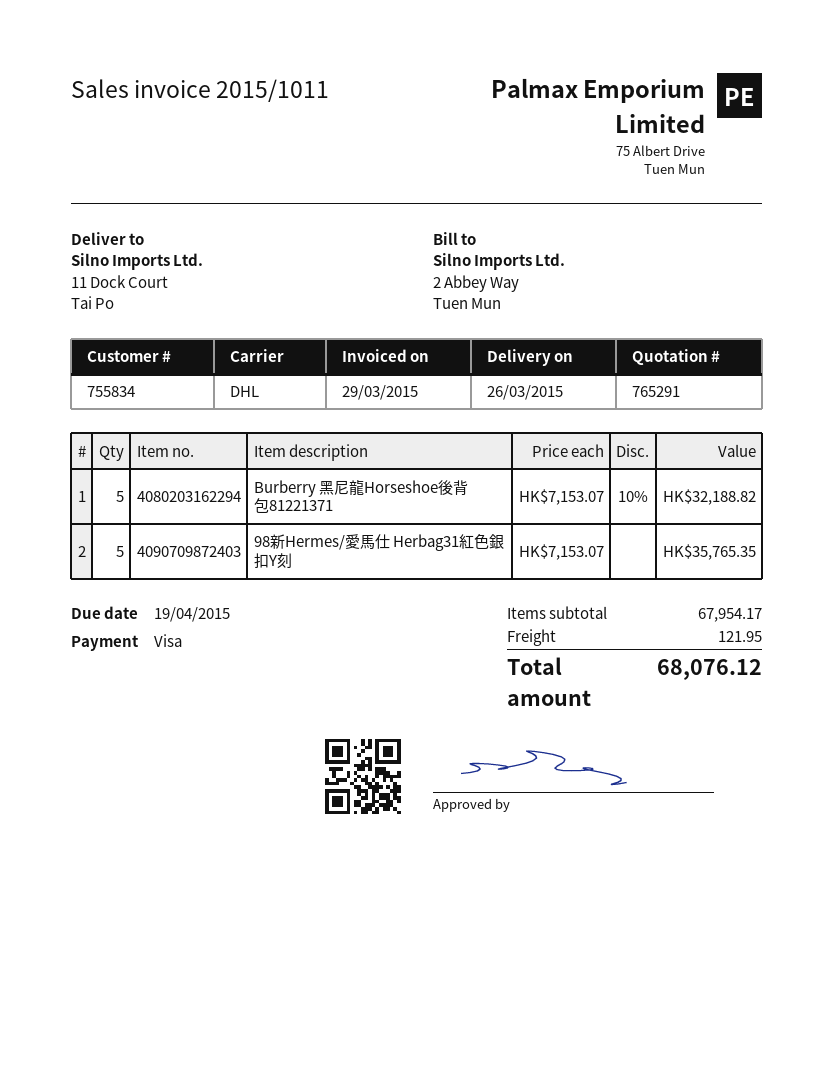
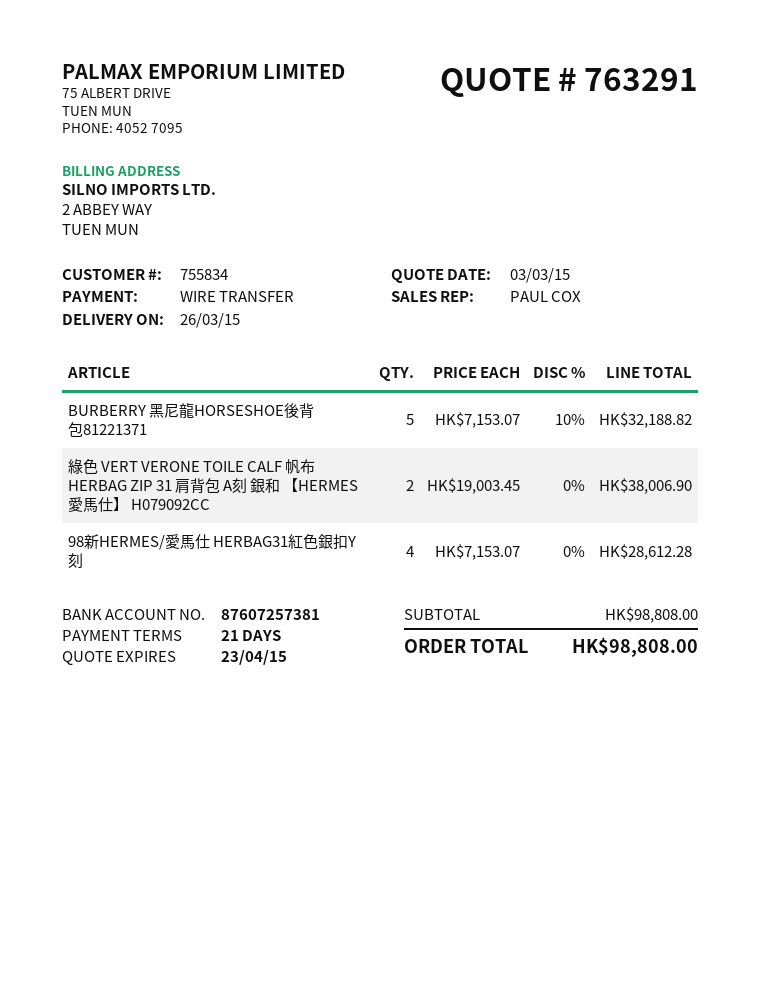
quote number: 765291 -> 763291
payment method: Visa -> bank transfer
98新Hermes/愛馬仕 Herbag31紅色銀扣Y刻: 5 x 7153.07 = 35765.35 -> 4 x 7153.07 = 28612.28
綠色 VERT VERONE TOILE CALF 帆布 HERBAG ZIP 31 肩背包 A刻 銀和 【HERMES 愛馬仕】 H079092CC: none -> 2 x 19003.45 = 38006.90
subtotal: 67954.17 -> 98808.00
shipping: 121.95 -> none
total: 68076.12 -> 98808.00

